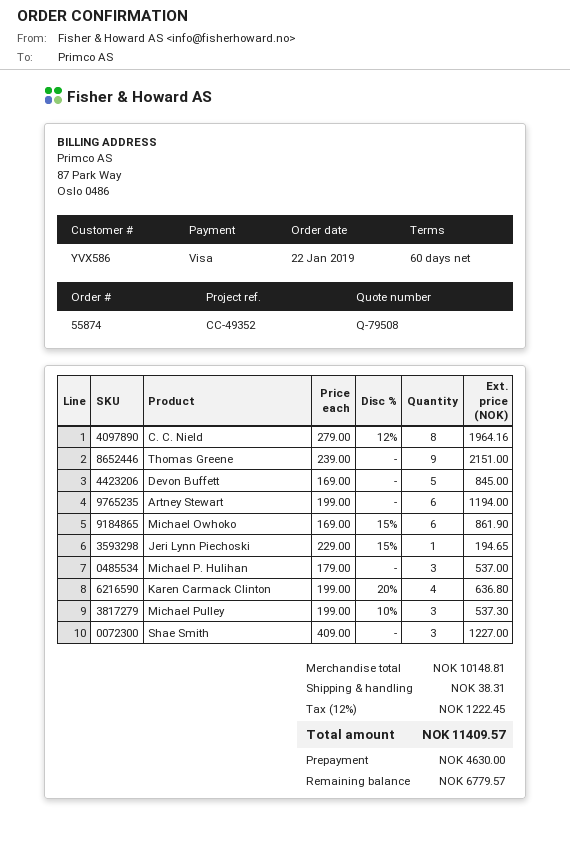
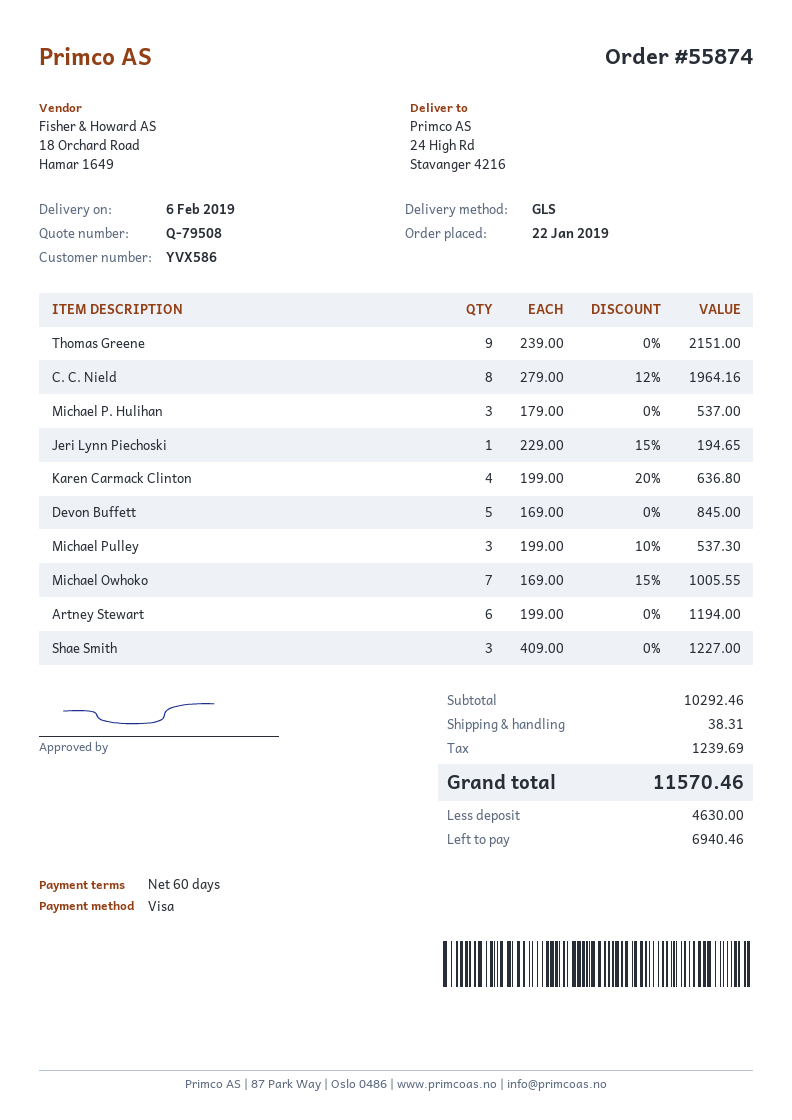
Michael Owhoko: 6 x 169.00 - 15% = 861.90 -> 7 x 169.00 - 15% = 1005.55
subtotal: 10148.81 -> 10292.46
tax: 1222.45 -> 1239.69
total: 11409.57 -> 11570.46
balance: 6779.57 -> 6940.46

